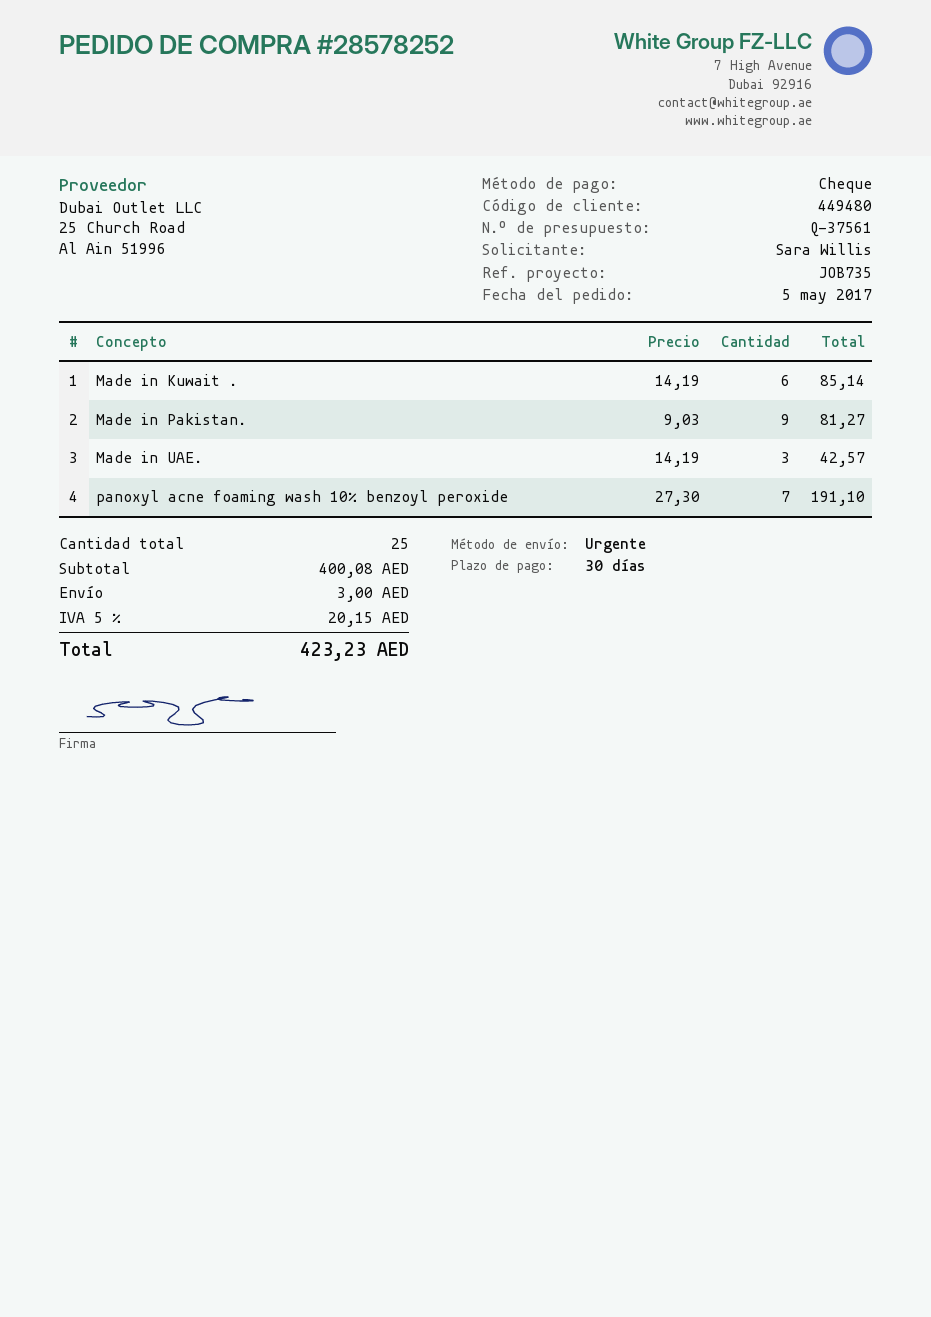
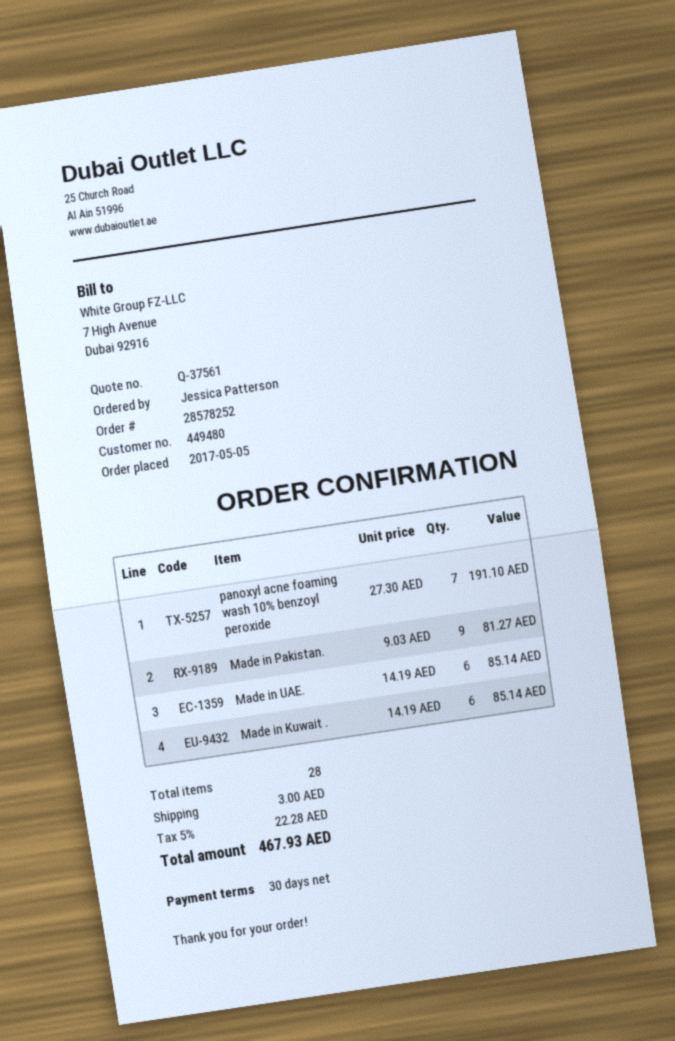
ordered by: Sara Willis -> Jessica Patterson
Made in UAE.: 3 x 14.19 = 42.57 -> 6 x 14.19 = 85.14
total quantity: 25 -> 28
tax: 5% = 20.15 -> 5% = 22.28
total: 423.23 -> 467.93

